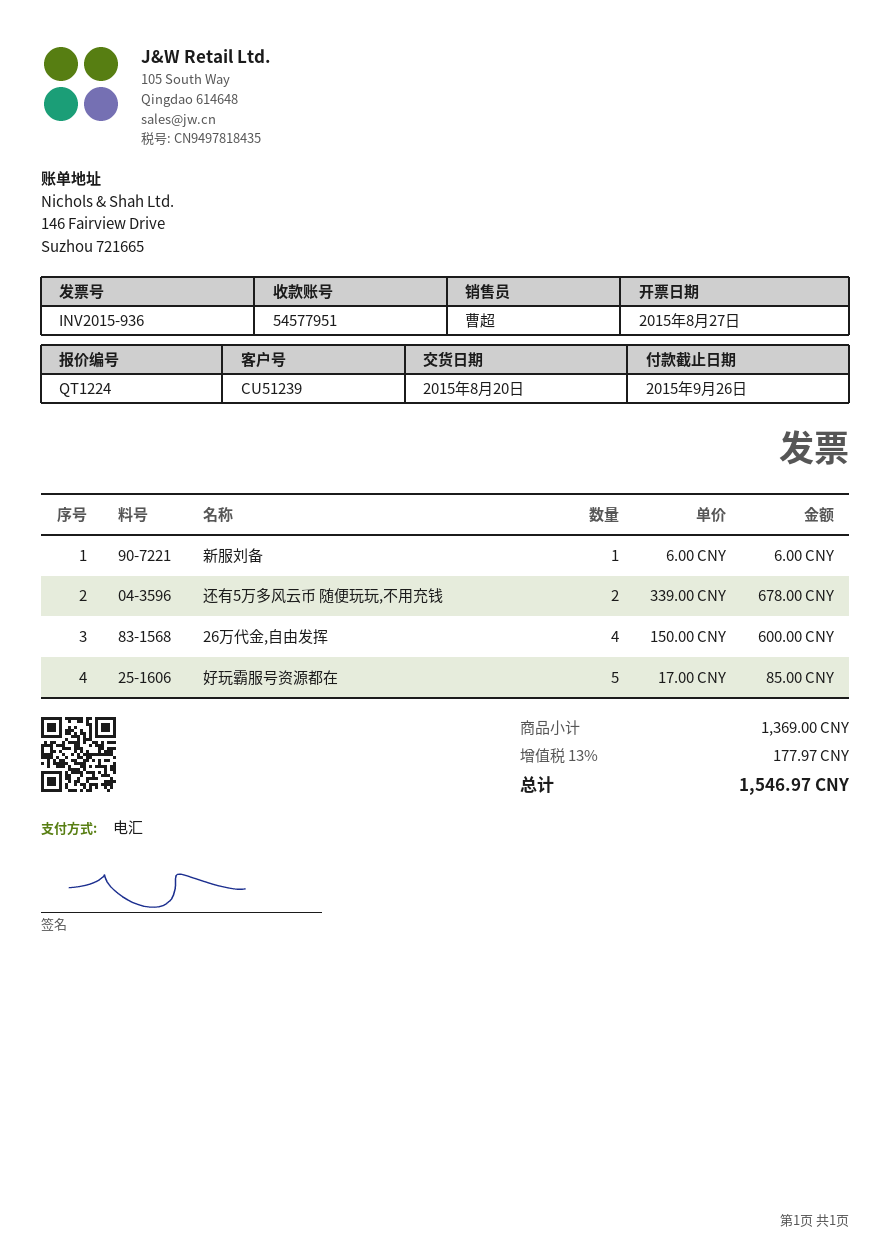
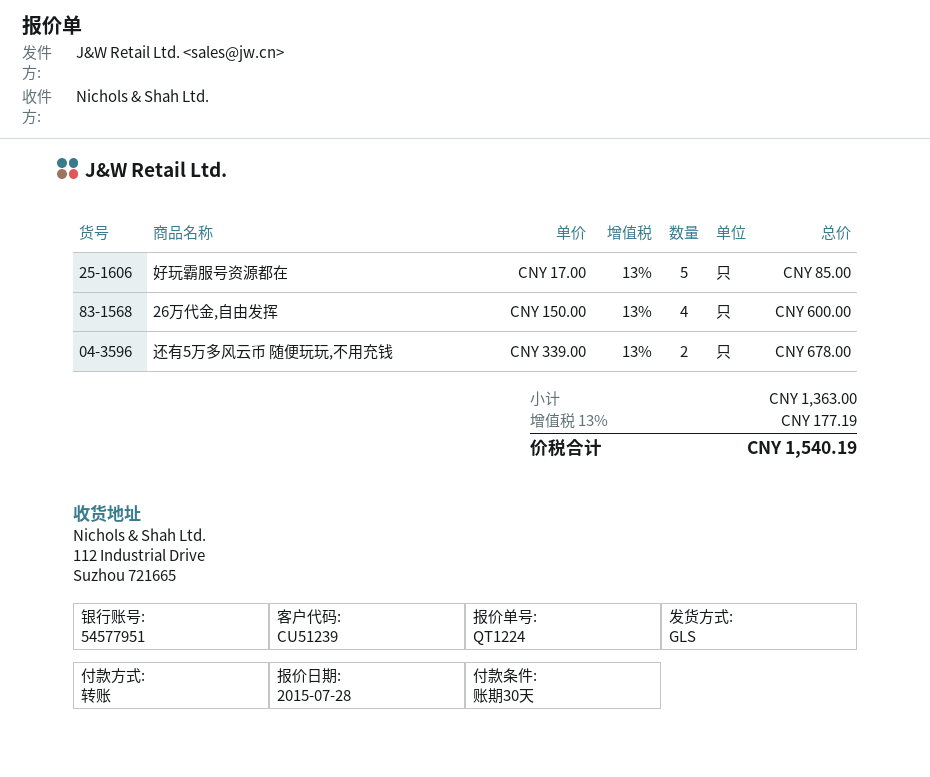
新服刘备: 1 x 6.00 = 6.00 -> none
subtotal: 1369.00 -> 1363.00
tax: 13% = 177.97 -> 13% = 177.19
total: 1546.97 -> 1540.19

